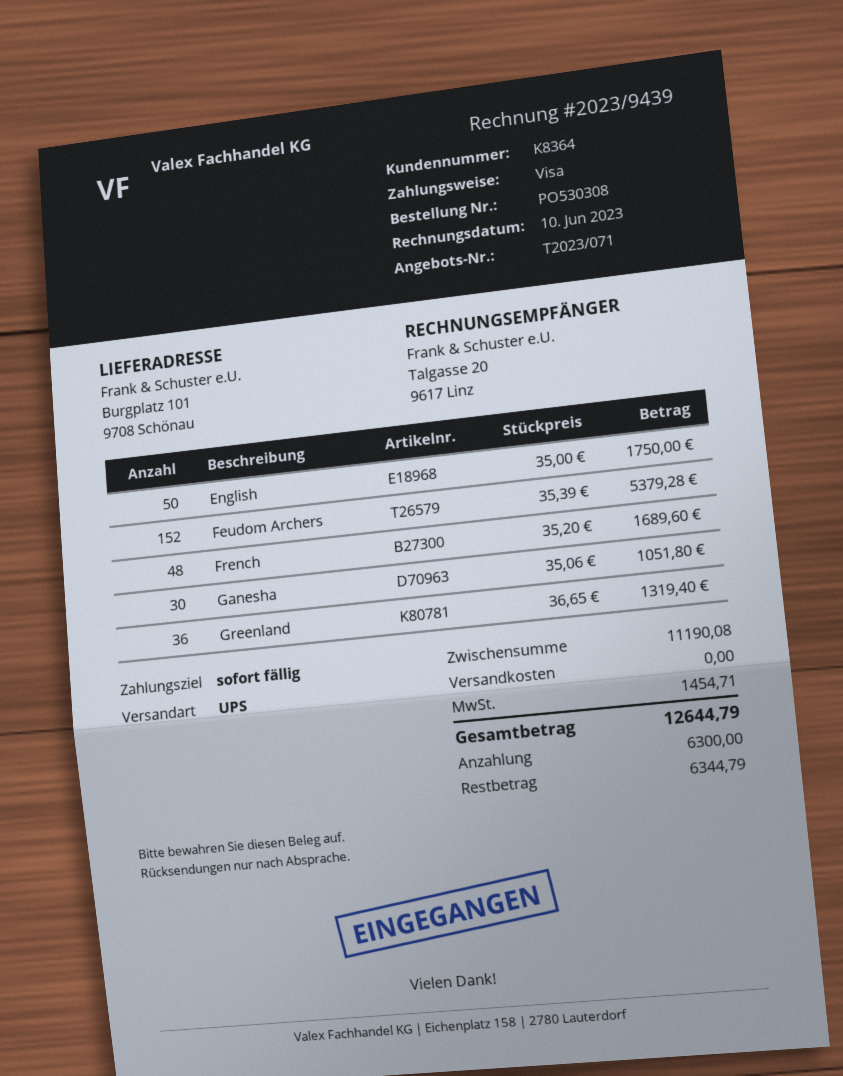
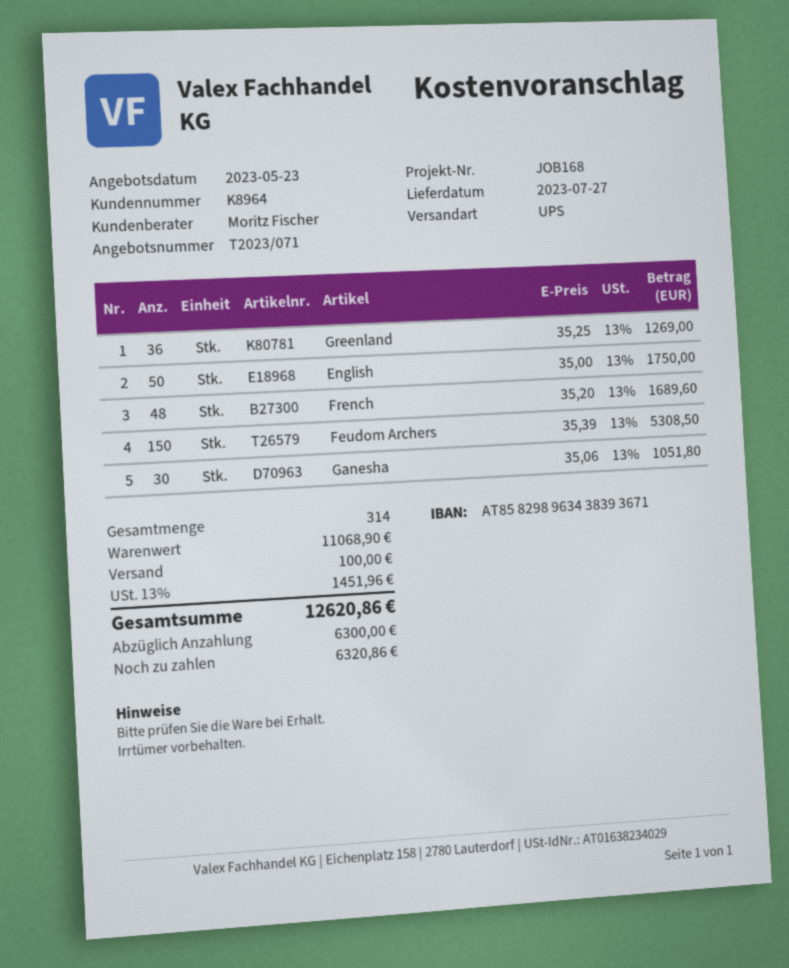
customer number: K8364 -> K8964
Feudom Archers: 152 x 35.39 = 5379.28 -> 150 x 35.39 = 5308.50
Greenland: 36 x 36.65 = 1319.40 -> 36 x 35.25 = 1269.00
subtotal: 11190.08 -> 11068.90
shipping: 0.00 -> 100.00
tax: 1454.71 -> 1451.96
total: 12644.79 -> 12620.86
balance: 6344.79 -> 6320.86

